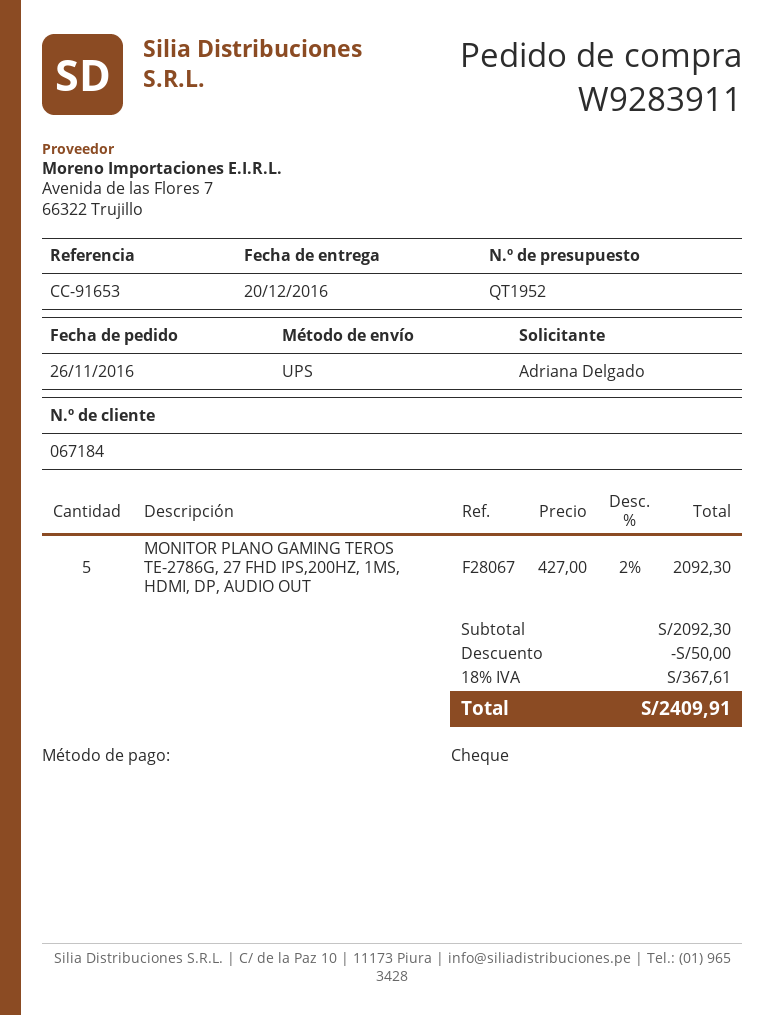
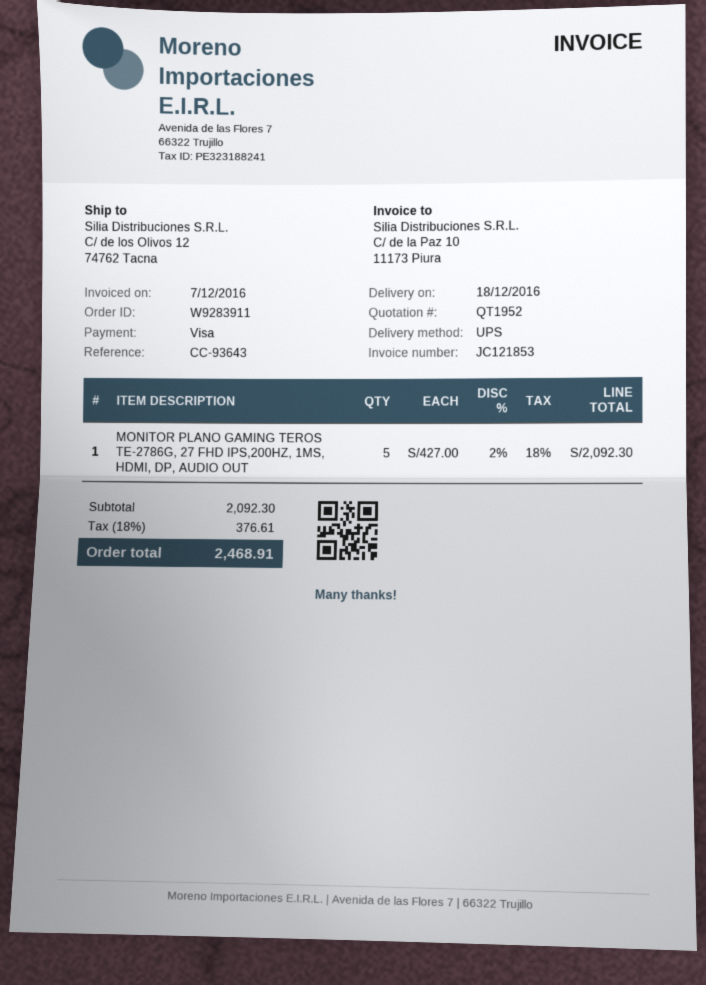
delivery date: 2016-12-20 -> 2016-12-18
reference: CC-91653 -> CC-93643
payment method: cheque -> Visa
discount: 50.00 -> none
tax: 18% = 367.61 -> 18% = 376.61
total: 2409.91 -> 2468.91

